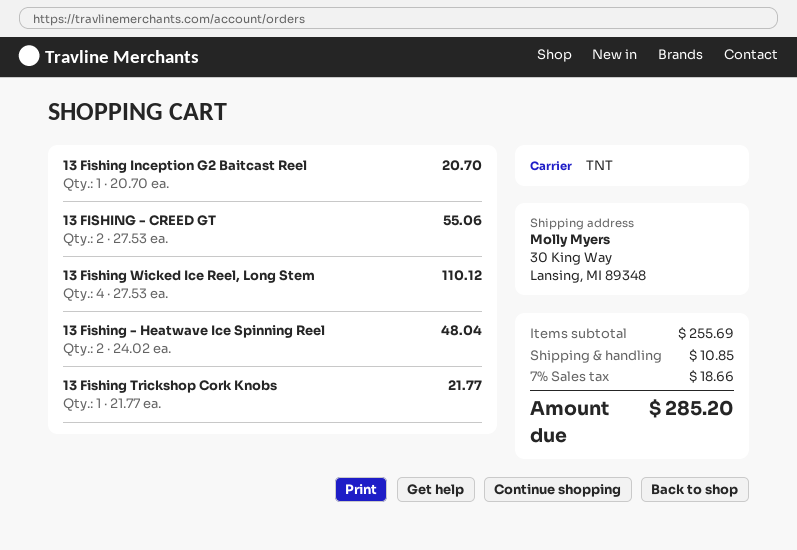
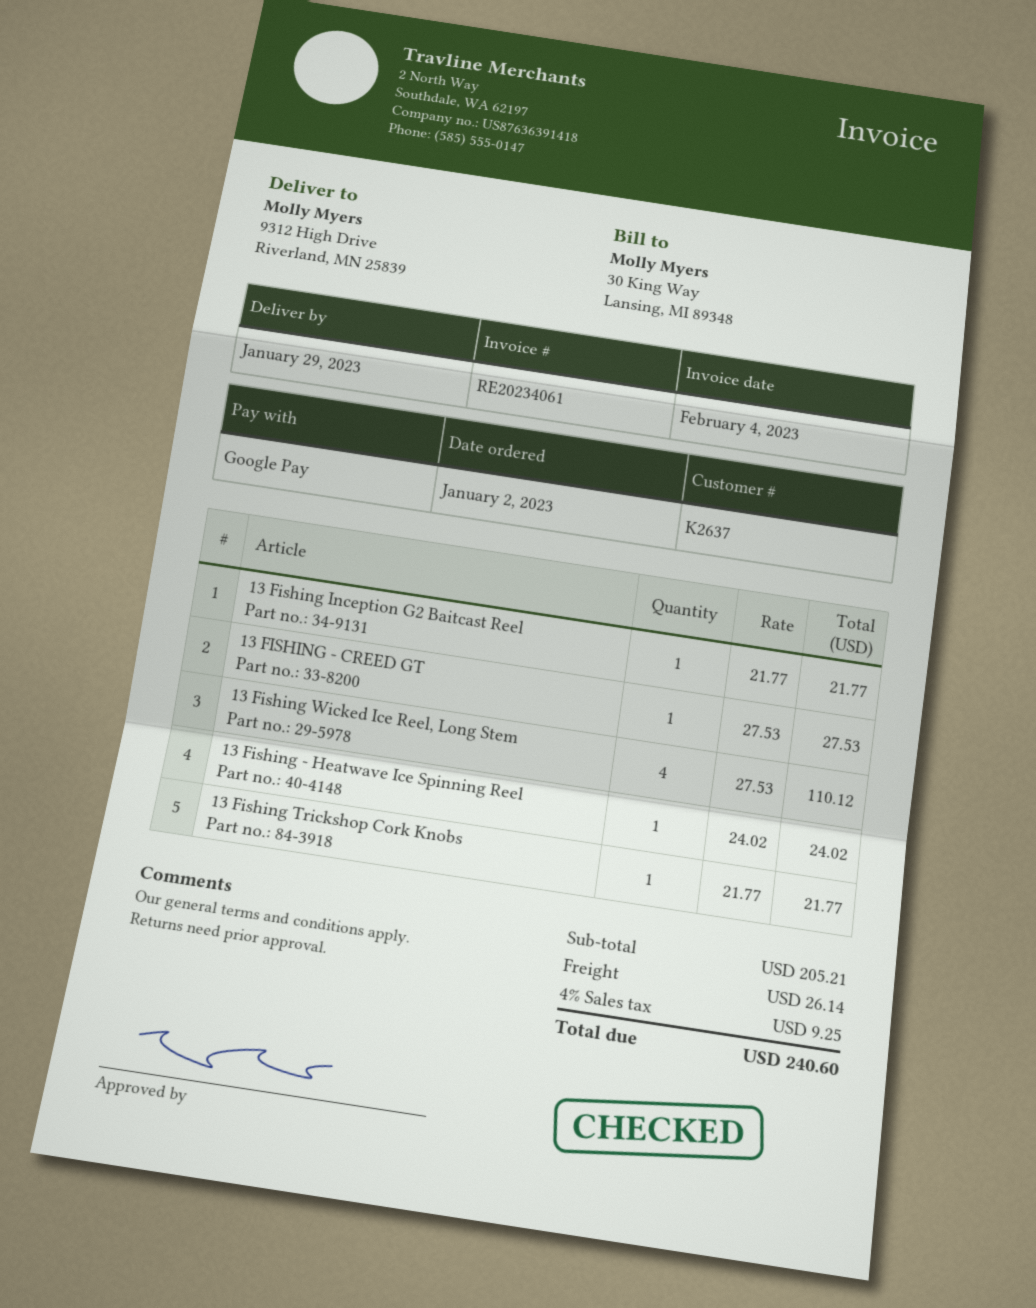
ship to: 30 King Way, Lansing, MI 89348 -> 9312 High Drive, Riverland, MN 25839
13 Fishing Inception G2 Baitcast Reel: 1 x 20.70 = 20.70 -> 1 x 21.77 = 21.77
13 FISHING - CREED GT: 2 x 27.53 = 55.06 -> 1 x 27.53 = 27.53
13 Fishing - Heatwave Ice Spinning Reel: 2 x 24.02 = 48.04 -> 1 x 24.02 = 24.02
subtotal: 255.69 -> 205.21
shipping: 10.85 -> 26.14
tax: 7% = 18.66 -> 4% = 9.25
total: 285.20 -> 240.60

